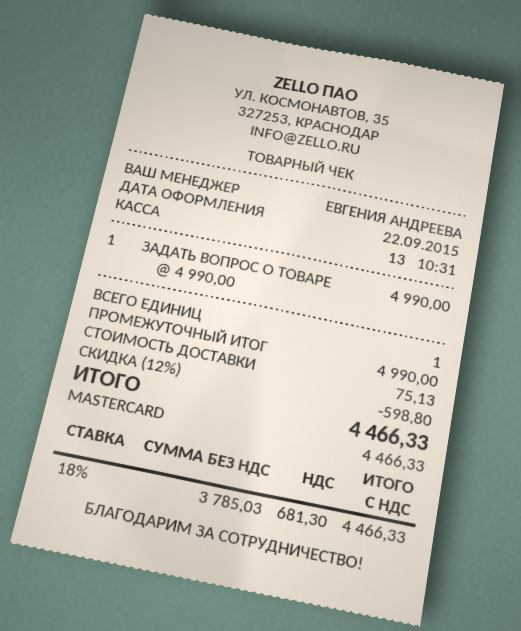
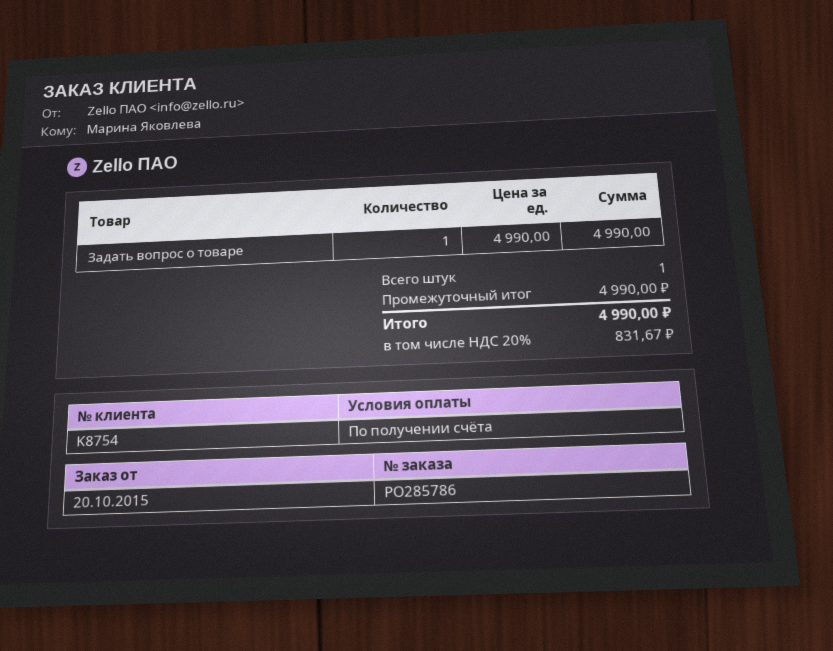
order date: 2015-09-22 -> 2015-10-20
discount: 12% = 598.80 -> none
shipping: 75.13 -> none
tax: 18% = 681.30 -> 20% = 831.67
total: 4466.33 -> 4990.00

